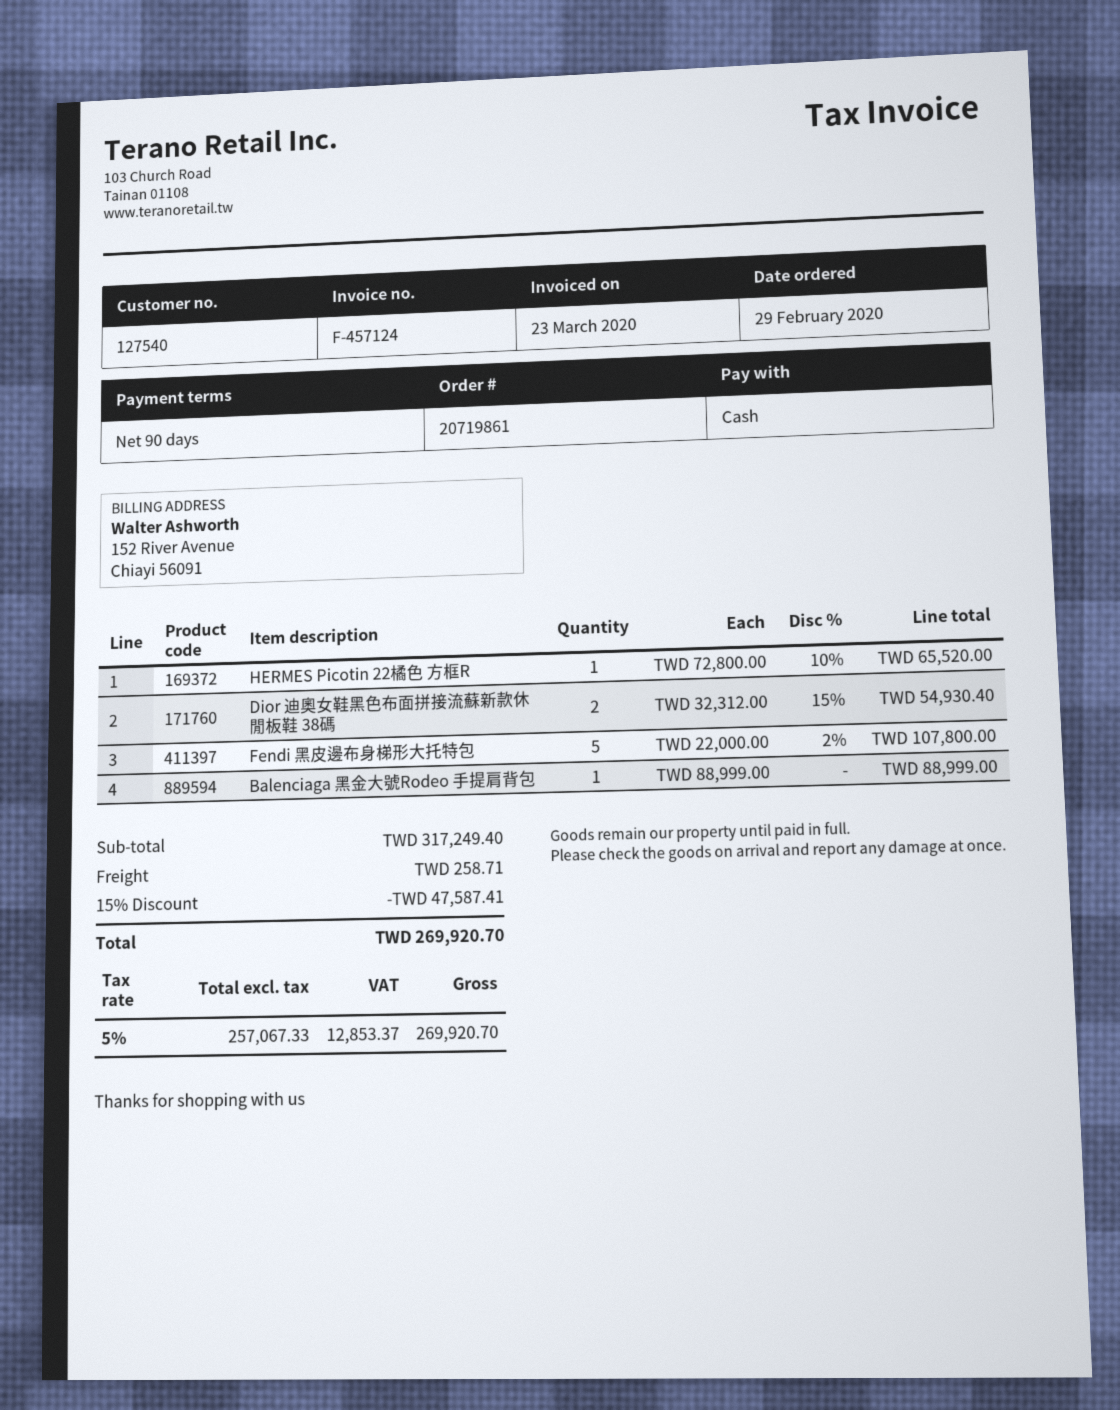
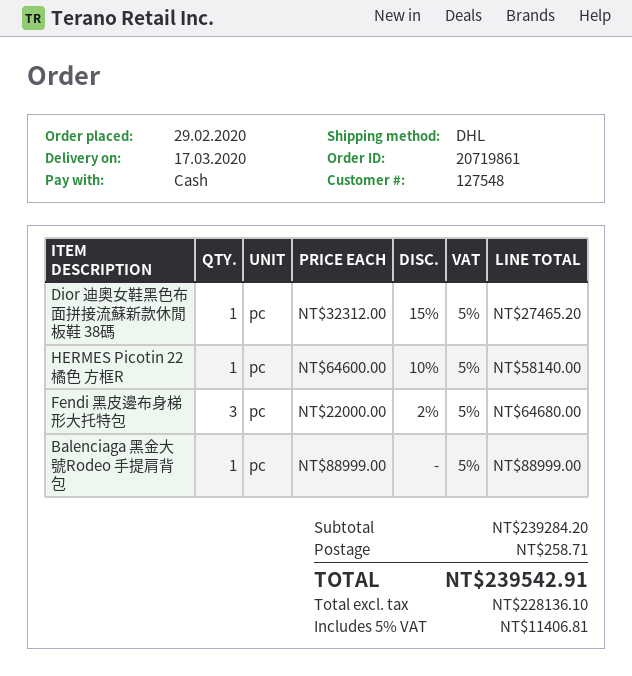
customer number: 127540 -> 127548
HERMES Picotin 22橘色 方框R: 1 x 72800.00 - 10% = 65520.00 -> 1 x 64600.00 - 10% = 58140.00
Dior 迪奧女鞋黑色布面拼接流蘇新款休閒板鞋 38碼: 2 x 32312.00 - 15% = 54930.40 -> 1 x 32312.00 - 15% = 27465.20
Fendi 黑皮邊布身梯形大托特包: 5 x 22000.00 - 2% = 107800.00 -> 3 x 22000.00 - 2% = 64680.00
subtotal: 317249.40 -> 239284.20
discount: 15% = 47587.41 -> none
net: 257067.33 -> 228136.10
tax: 5% = 12853.37 -> 5% = 11406.81
total: 269920.70 -> 239542.91

